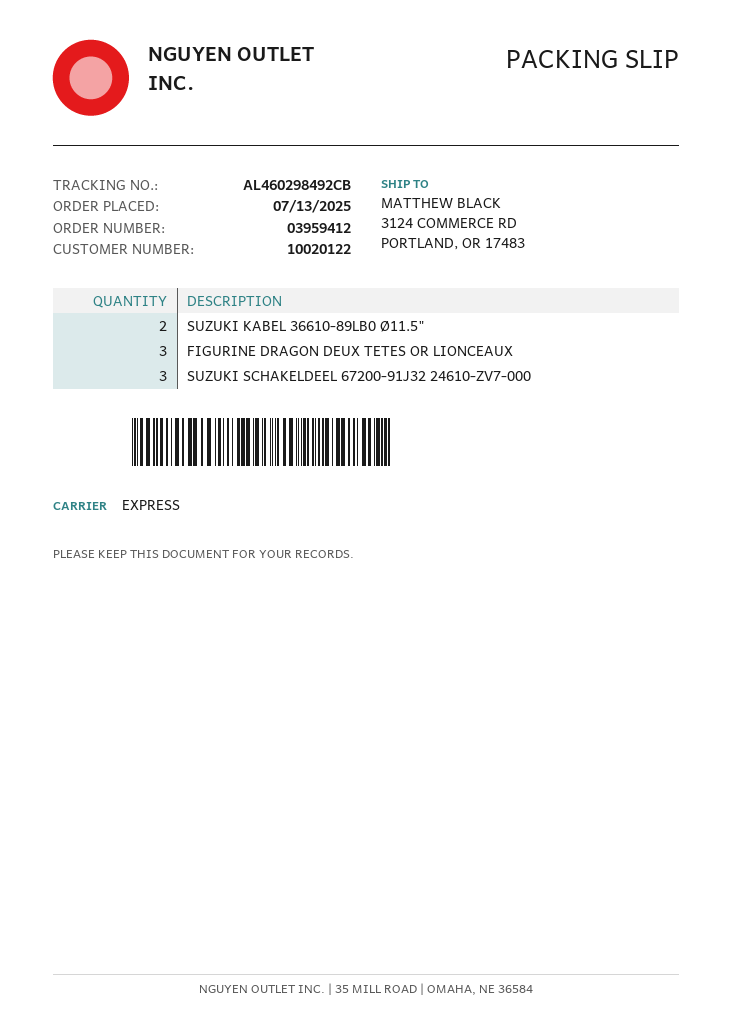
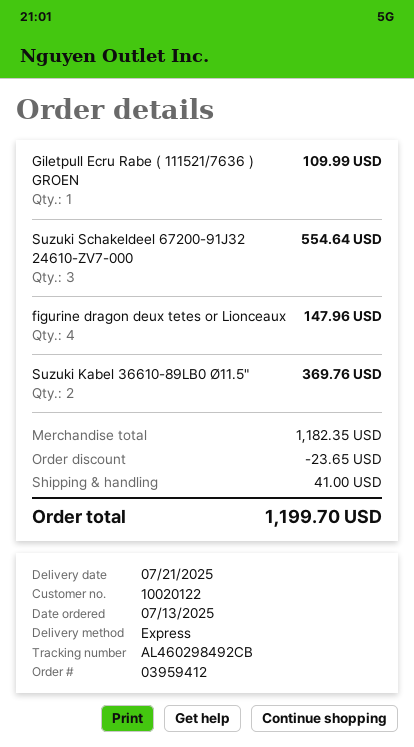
FIGURINE DRAGON DEUX TETES OR LIONCEAUX: 3 -> 4
Giletpull Ecru Rabe ( 111521/7636 ) GROEN: none -> 1

